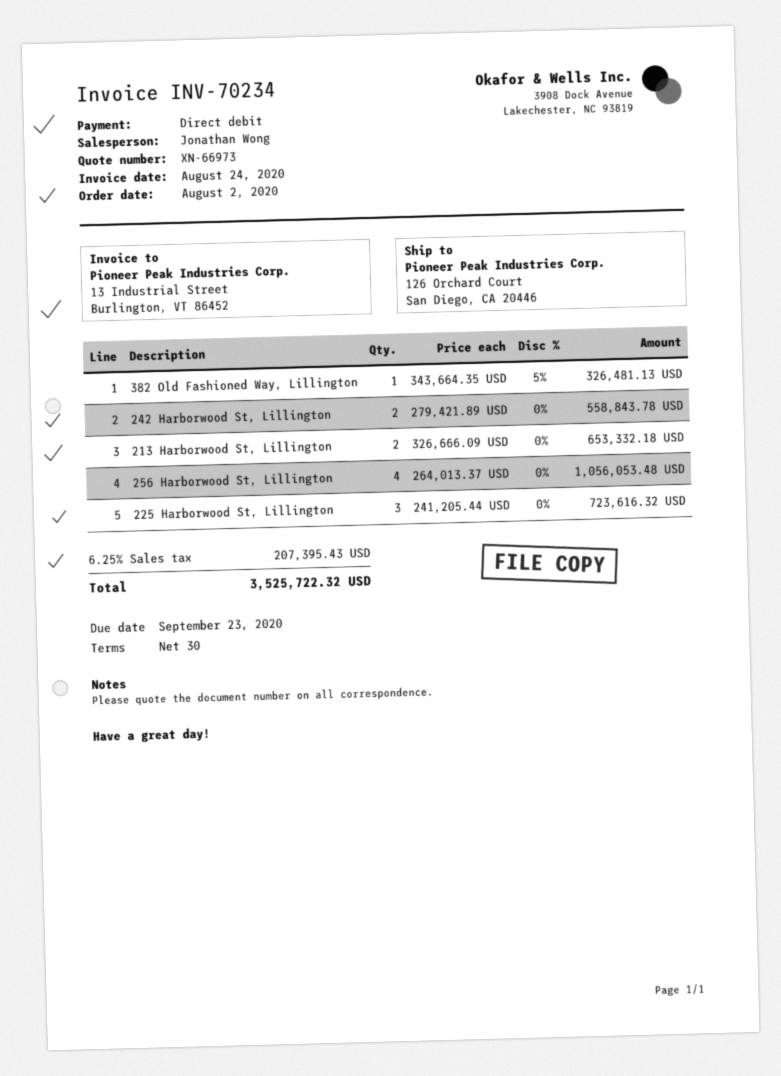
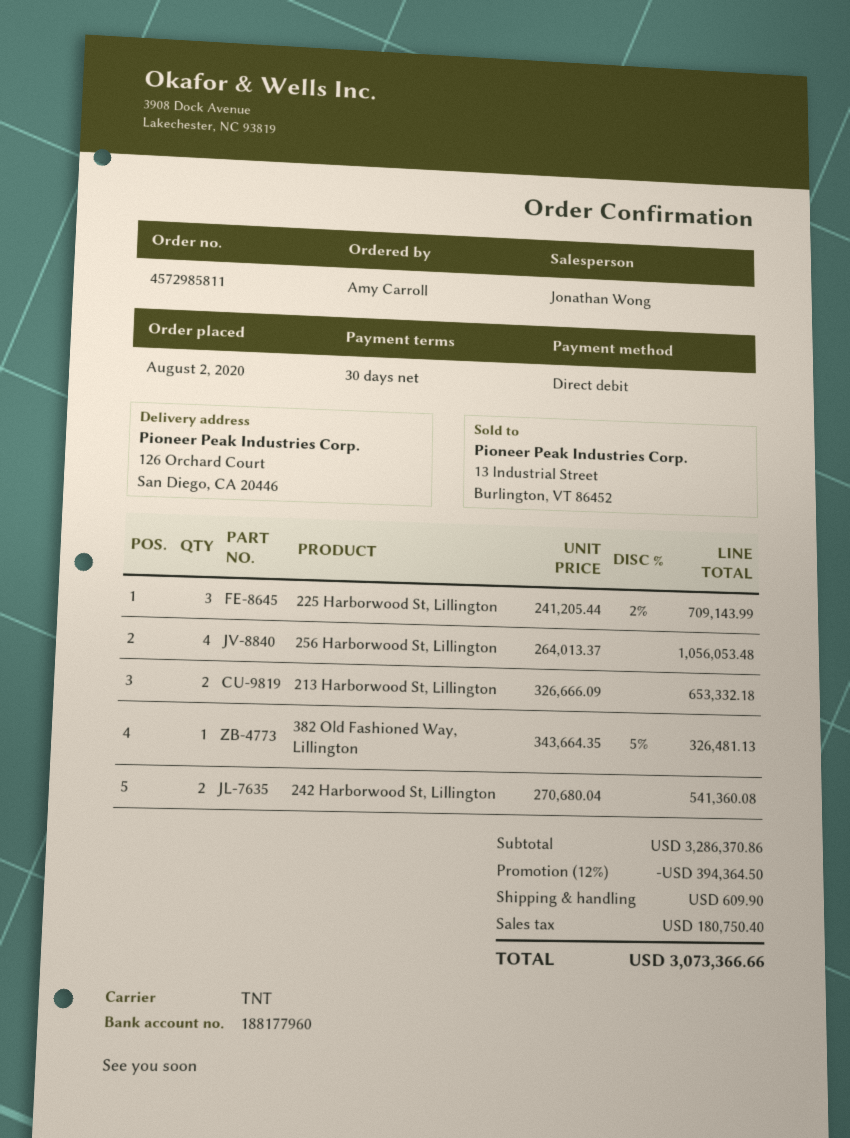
242 Harborwood St, Lillington: 2 x 279421.89 = 558843.78 -> 2 x 270680.04 = 541360.08
225 Harborwood St, Lillington: 3 x 241205.44 = 723616.32 -> 3 x 241205.44 - 2% = 709143.99
discount: none -> 12% = 394364.50
shipping: none -> 609.90
tax: 207395.43 -> 180750.40
total: 3525722.32 -> 3073366.66

